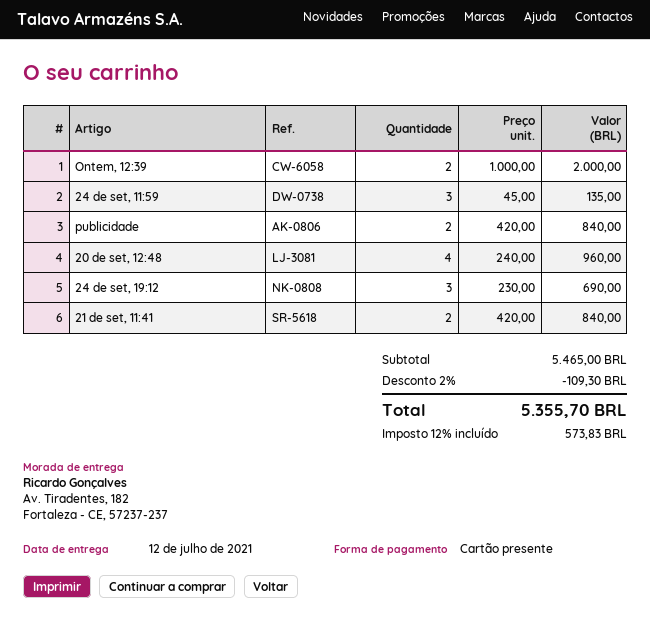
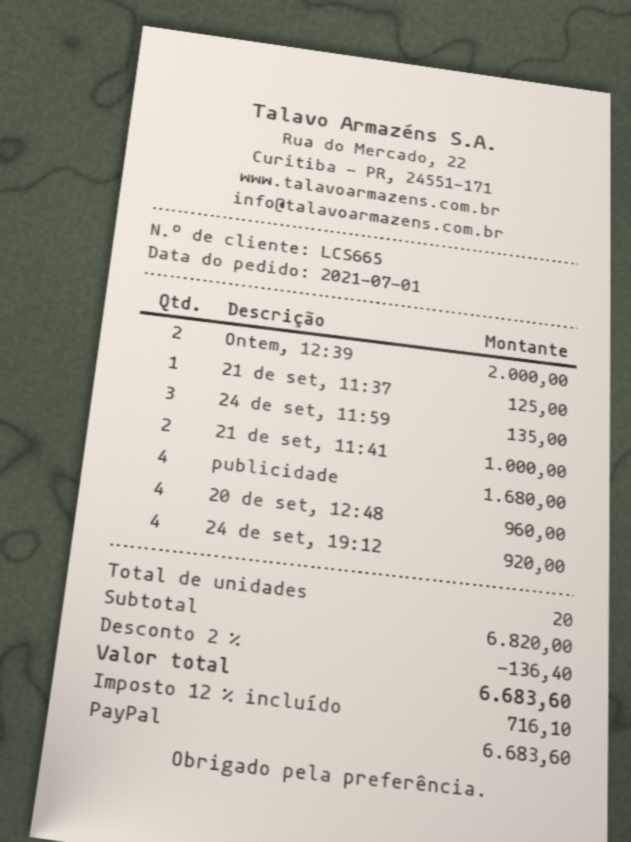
payment method: gift card -> PayPal
publicidade: 2 for 840.00 -> 4 for 1680.00
24 de set, 19:12: 3 for 690.00 -> 4 for 920.00
21 de set, 11:41: 2 for 840.00 -> 2 for 1000.00
21 de set, 11:37: none -> 1 for 125.00
subtotal: 5465.00 -> 6820.00
discount: 2% = 109.30 -> 2% = 136.40
tax: 12% = 573.83 -> 12% = 716.10
total: 5355.70 -> 6683.60

